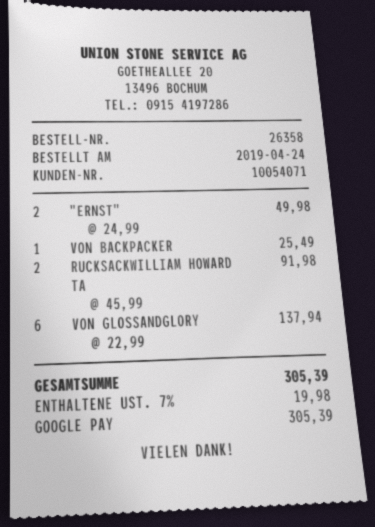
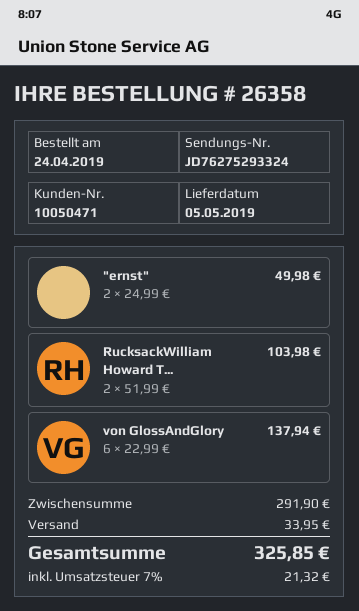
customer number: 10054071 -> 10050471
VON BACKPACKER: 1 x 25.49 = 25.49 -> none
RUCKSACKWILLIAM HOWARD TA: 2 x 45.99 = 91.98 -> 2 x 51.99 = 103.98
shipping: none -> 33.95
tax: 7% = 19.98 -> 7% = 21.32
total: 305.39 -> 325.85

